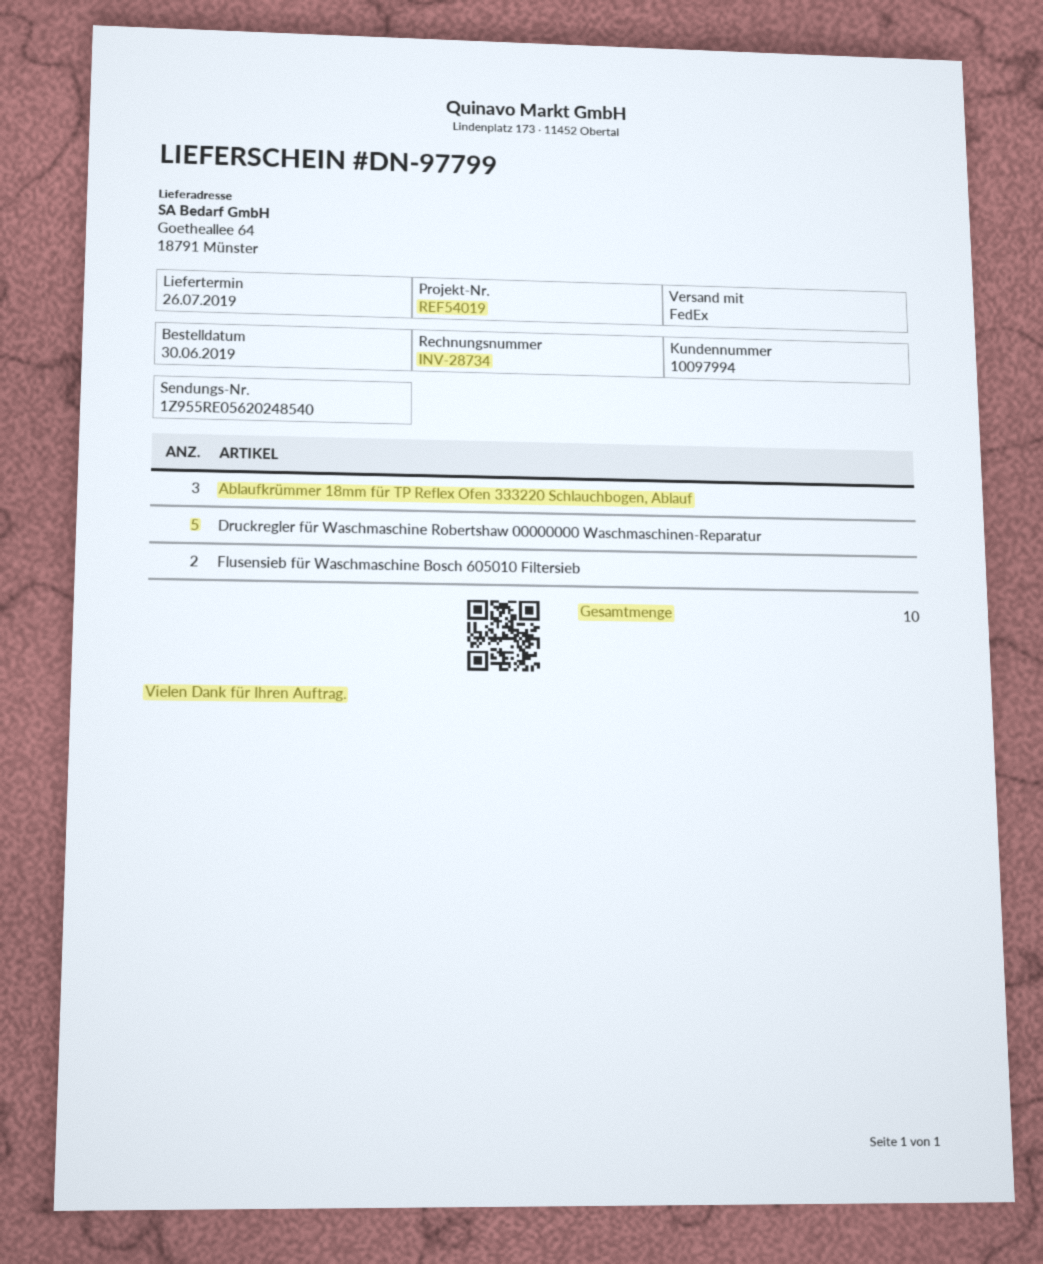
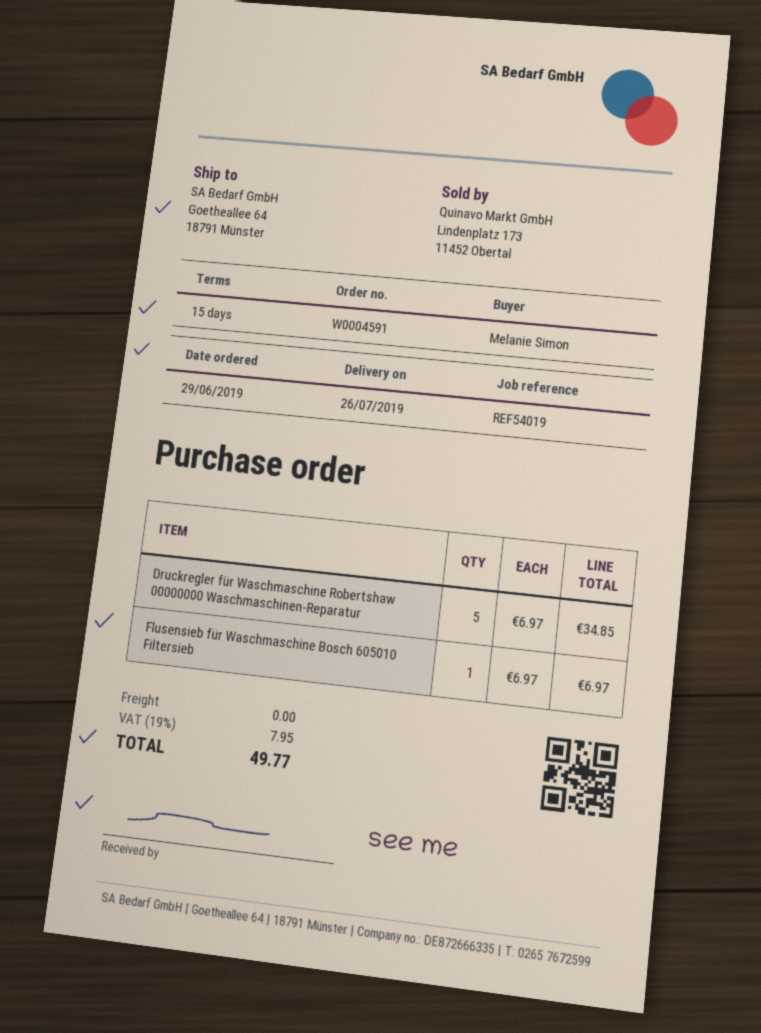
order date: 2019-06-30 -> 2019-06-29
Ablaufkrümmer 18mm für TP Reflex Ofen 333220 Schlauchbogen, Ablauf: 3 -> none
Flusensieb für Waschmaschine Bosch 605010 Filtersieb: 2 -> 1

